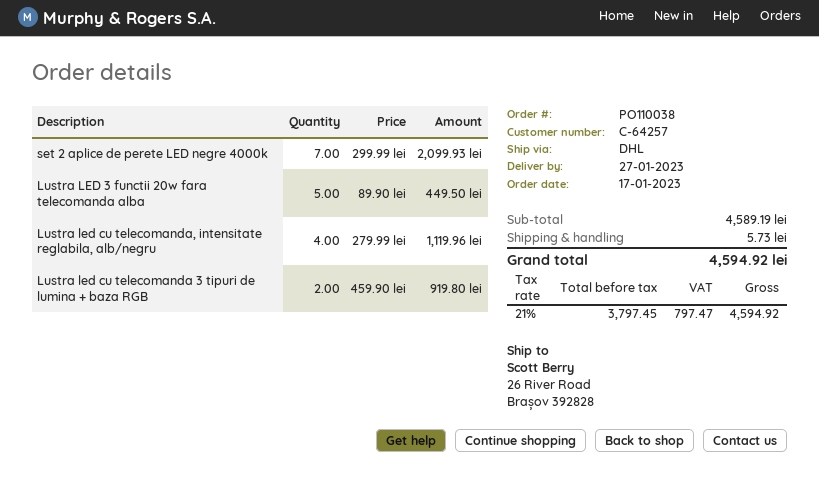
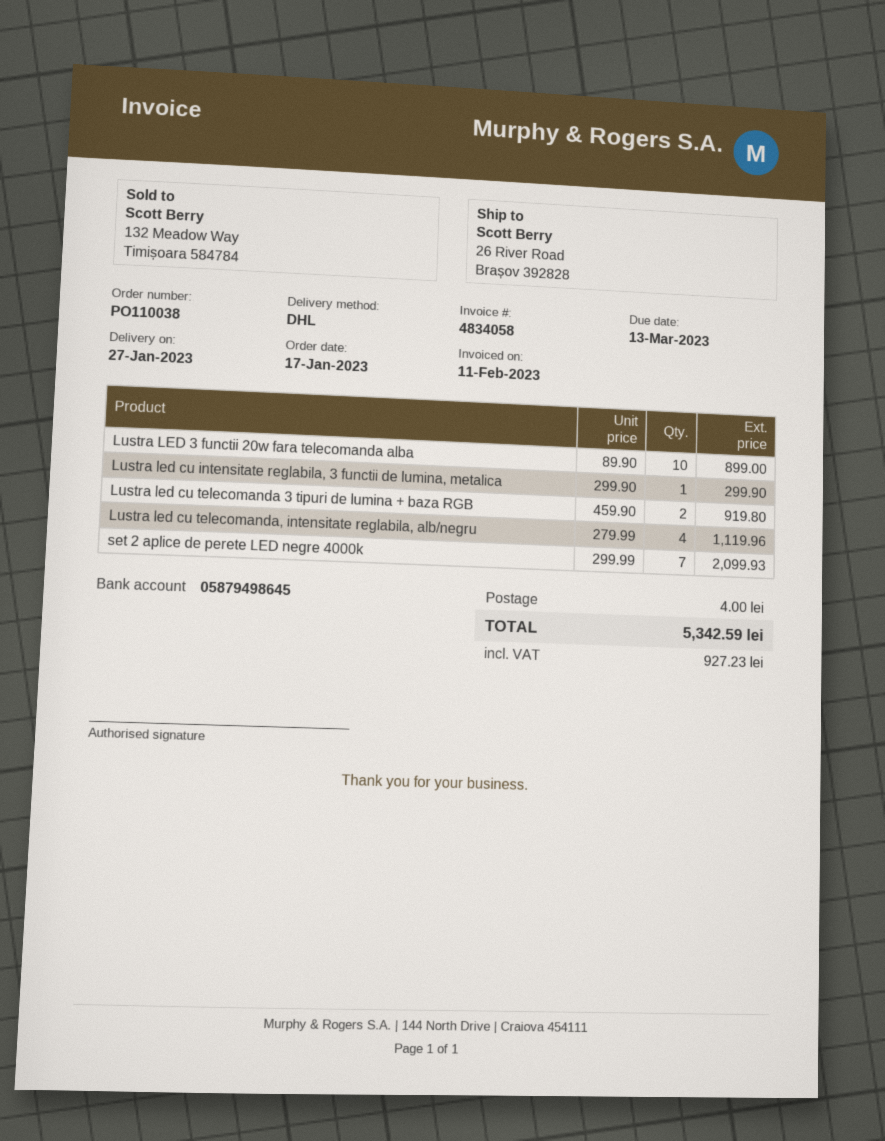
Lustra LED 3 functii 20w fara telecomanda alba: 5 x 89.90 = 449.50 -> 10 x 89.90 = 899.00
Lustra led cu intensitate reglabila, 3 functii de lumina, metalica: none -> 1 x 299.90 = 299.90
shipping: 5.73 -> 4.00
tax: 797.47 -> 927.23
total: 4594.92 -> 5342.59

